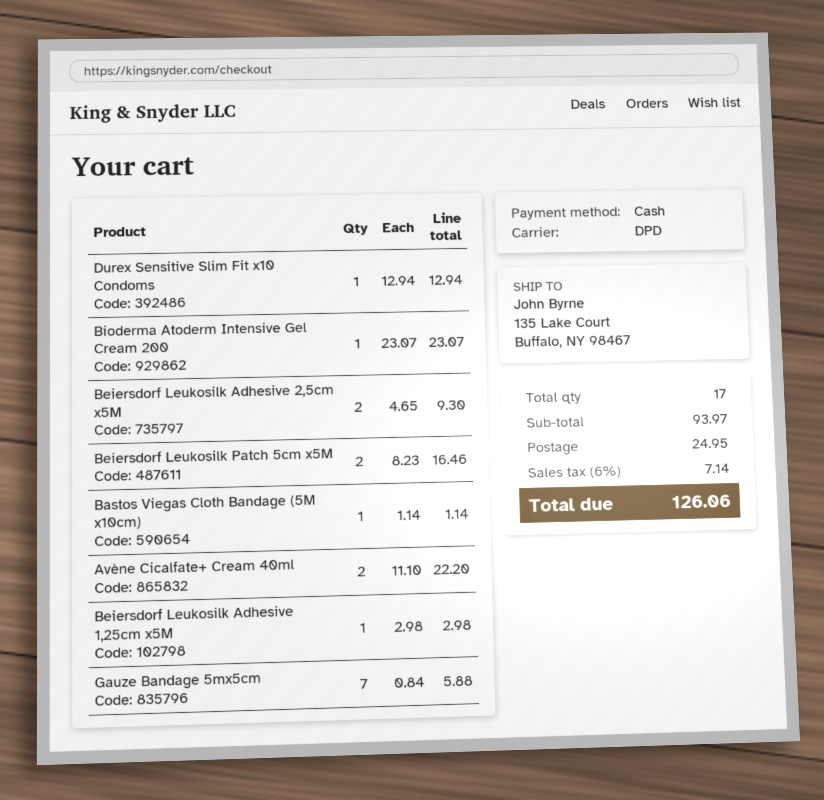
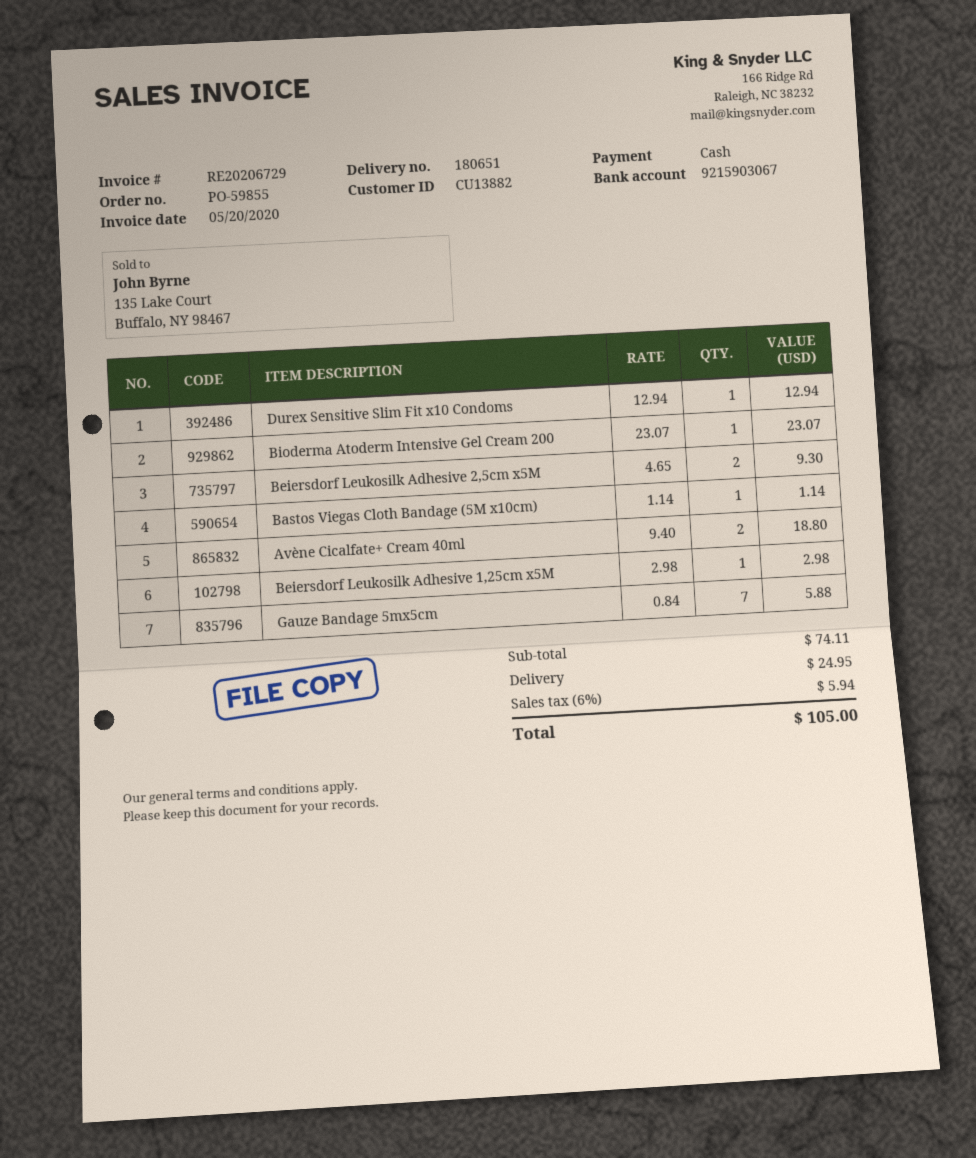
Beiersdorf Leukosilk Patch 5cm x5M: 2 x 8.23 = 16.46 -> none
Avène Cicalfate+ Cream 40ml: 2 x 11.10 = 22.20 -> 2 x 9.40 = 18.80
subtotal: 93.97 -> 74.11
tax: 6% = 7.14 -> 6% = 5.94
total: 126.06 -> 105.00

